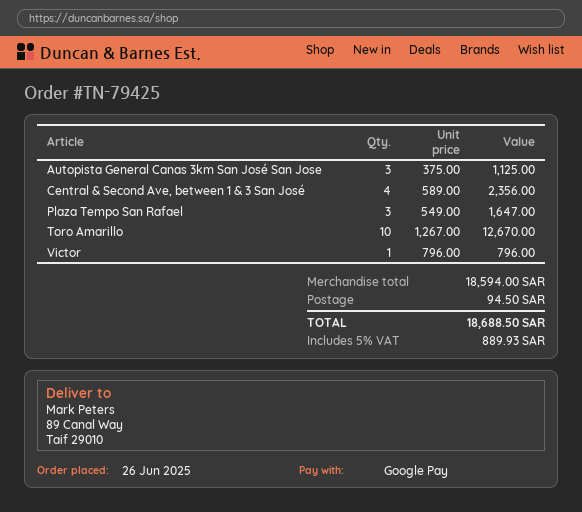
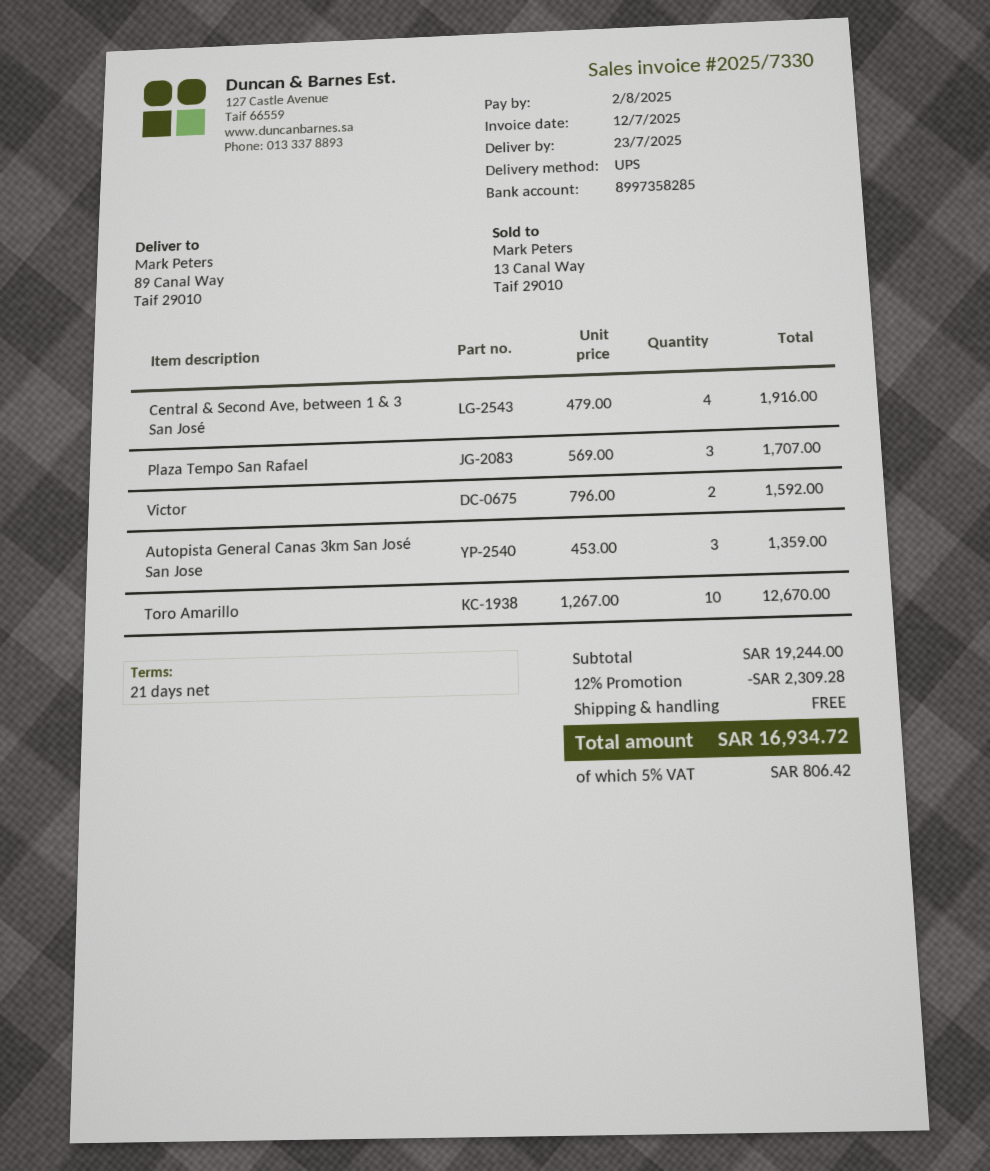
Autopista General Canas 3km San José San Jose: 3 x 375.00 = 1125.00 -> 3 x 453.00 = 1359.00
Central & Second Ave, between 1 & 3 San José: 4 x 589.00 = 2356.00 -> 4 x 479.00 = 1916.00
Plaza Tempo San Rafael: 3 x 549.00 = 1647.00 -> 3 x 569.00 = 1707.00
Victor: 1 x 796.00 = 796.00 -> 2 x 796.00 = 1592.00
subtotal: 18594.00 -> 19244.00
discount: none -> 12% = 2309.28
shipping: 94.50 -> 0.00
tax: 5% = 889.93 -> 5% = 806.42
total: 18688.50 -> 16934.72

